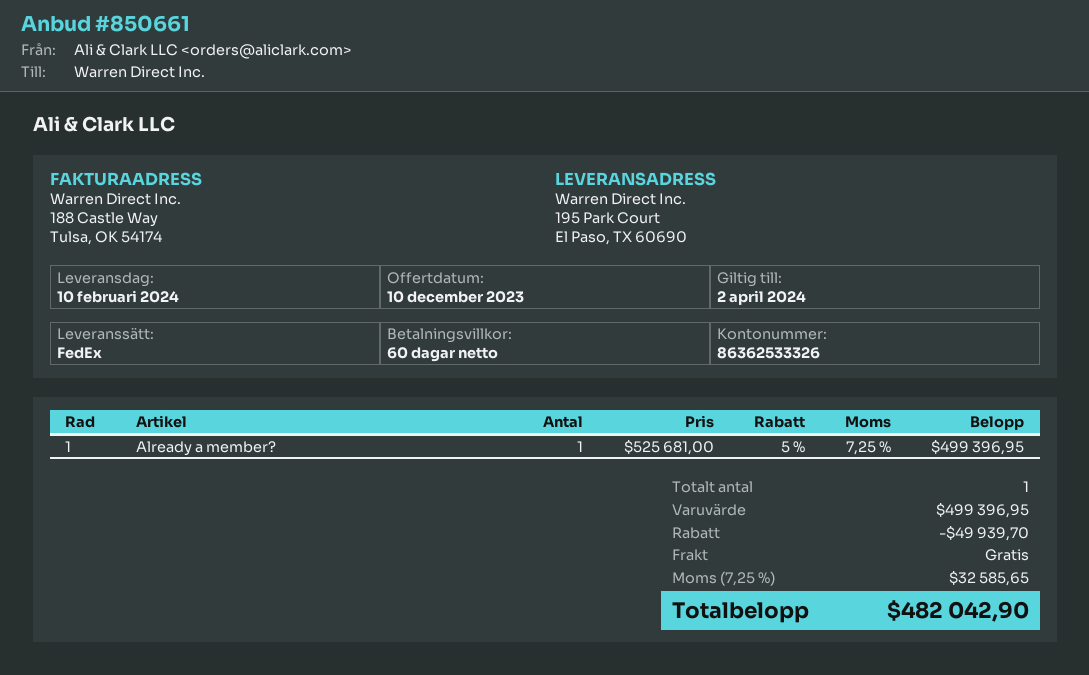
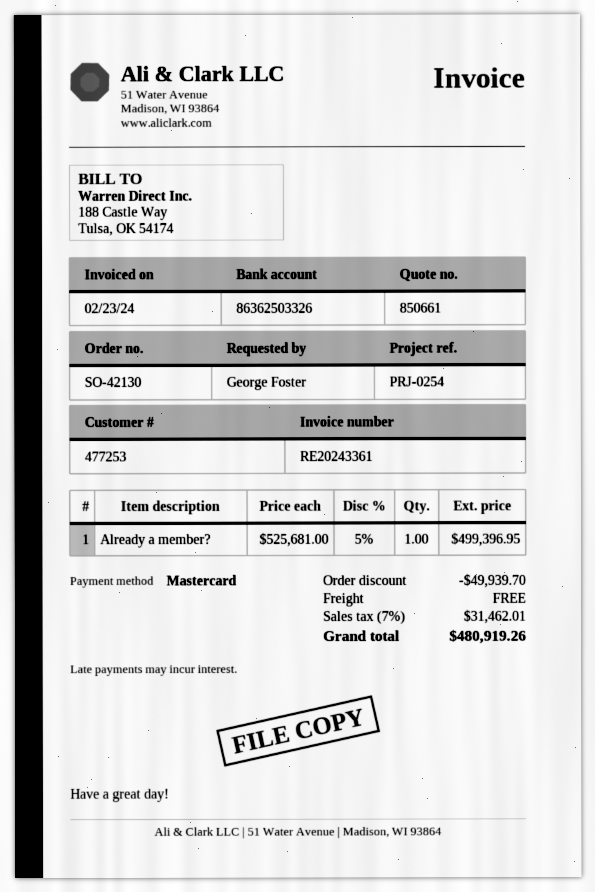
bank account: 86362533326 -> 86362503326
tax: 7.25% = 32585.65 -> 7% = 31462.01
total: 482042.90 -> 480919.26

